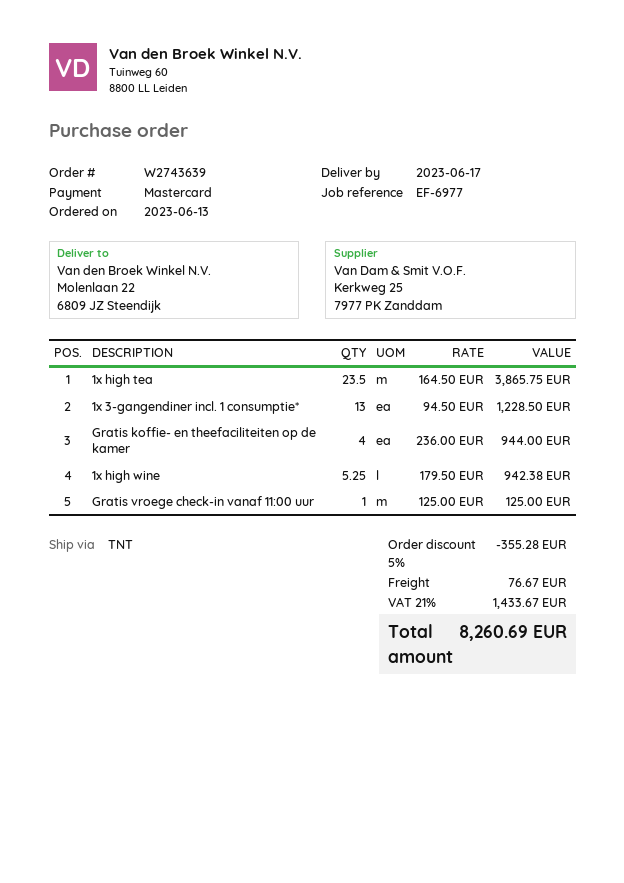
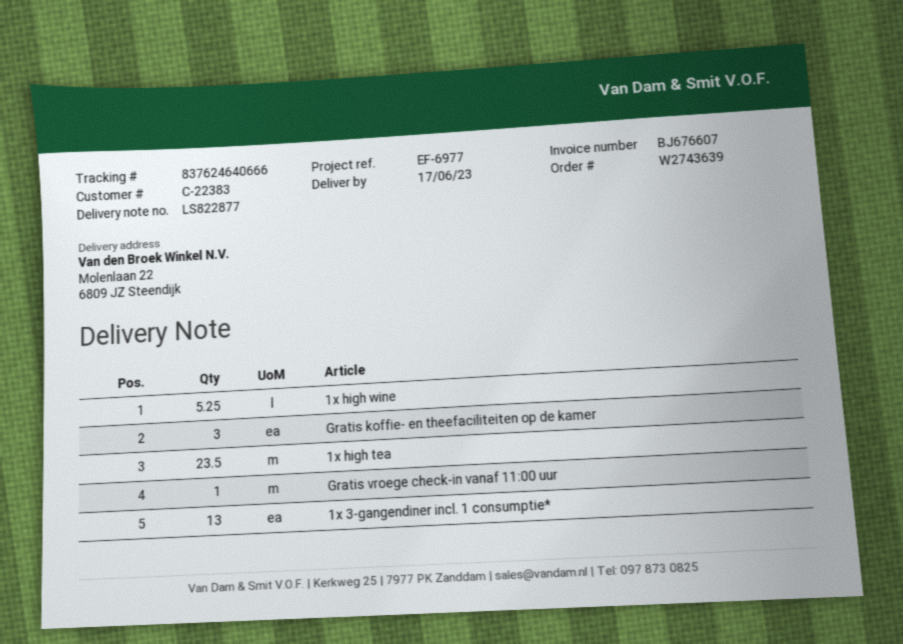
Gratis koffie- en theefaciliteiten op de kamer: 4 -> 3

